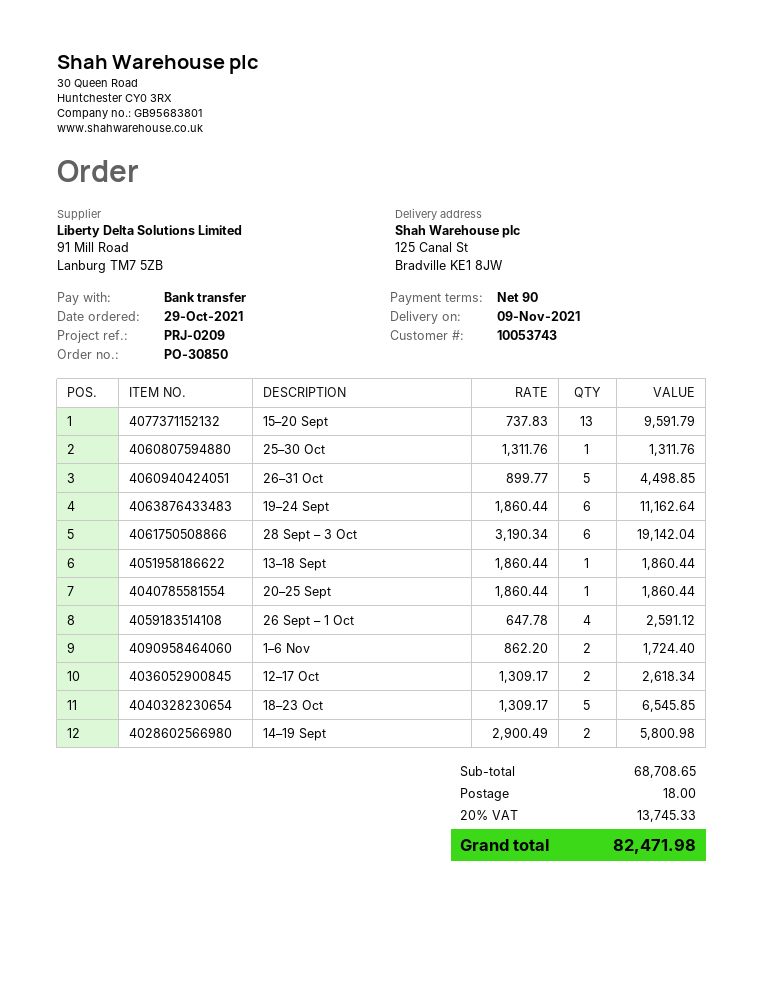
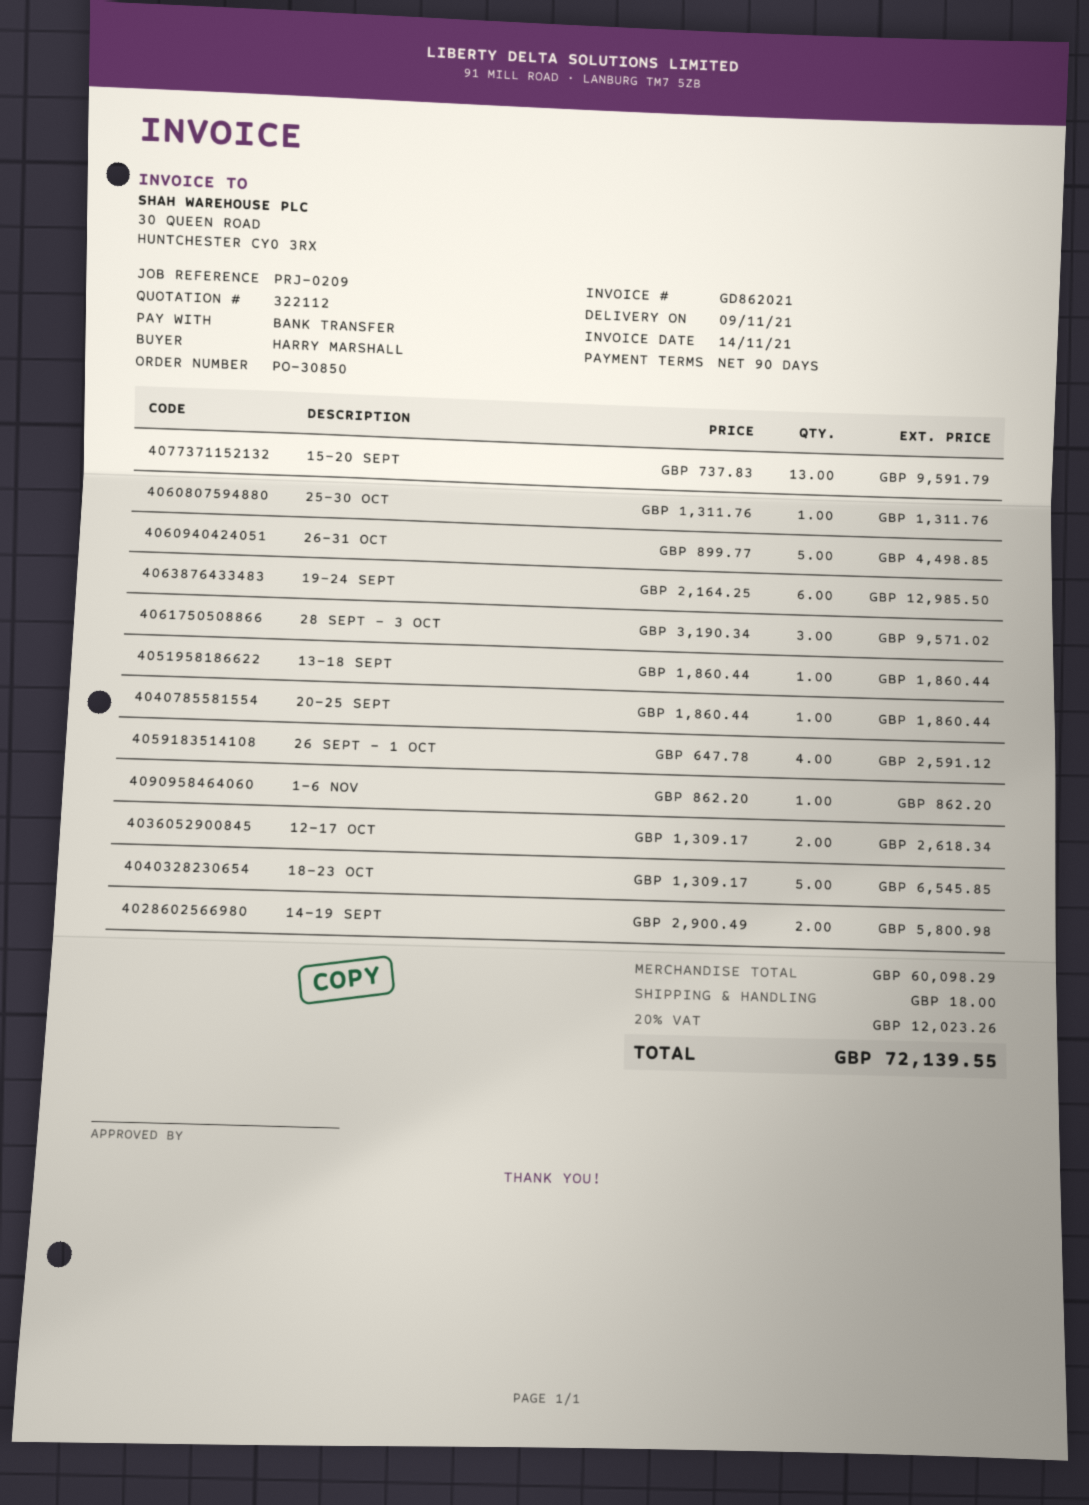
19–24 Sept: 6 x 1860.44 = 11162.64 -> 6 x 2164.25 = 12985.50
28 Sept – 3 Oct: 6 x 3190.34 = 19142.04 -> 3 x 3190.34 = 9571.02
1–6 Nov: 2 x 862.20 = 1724.40 -> 1 x 862.20 = 862.20
subtotal: 68708.65 -> 60098.29
tax: 20% = 13745.33 -> 20% = 12023.26
total: 82471.98 -> 72139.55

